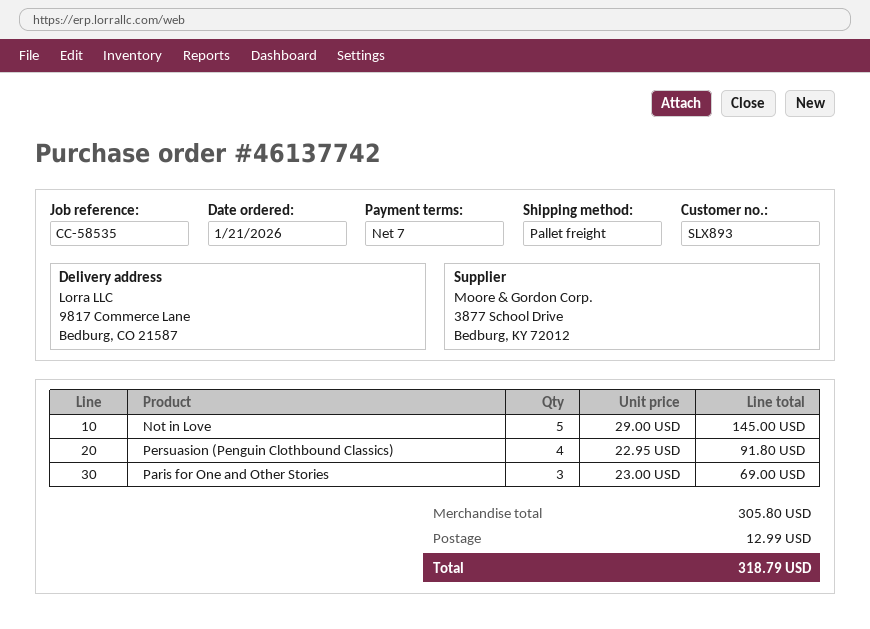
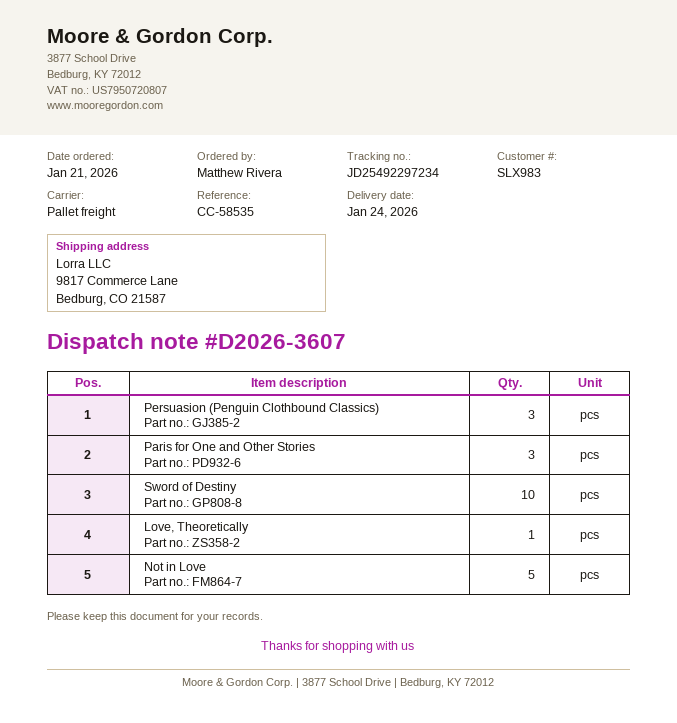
customer number: SLX893 -> SLX983
Persuasion (Penguin Clothbound Classics): 4 -> 3
Sword of Destiny: none -> 10
Love, Theoretically: none -> 1

